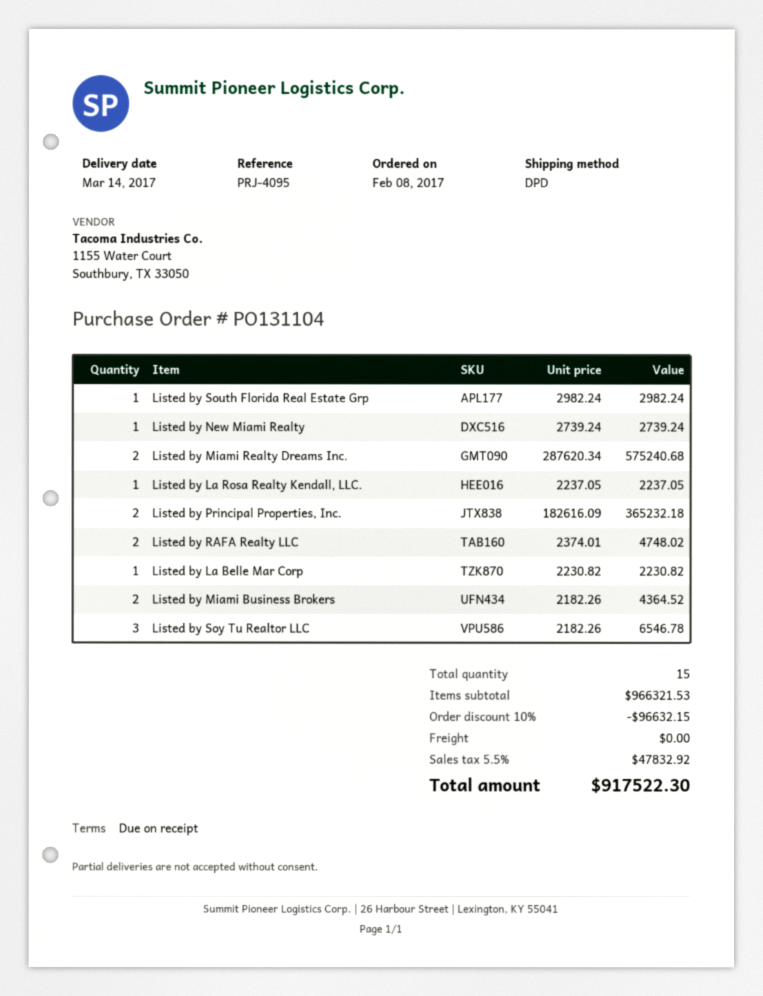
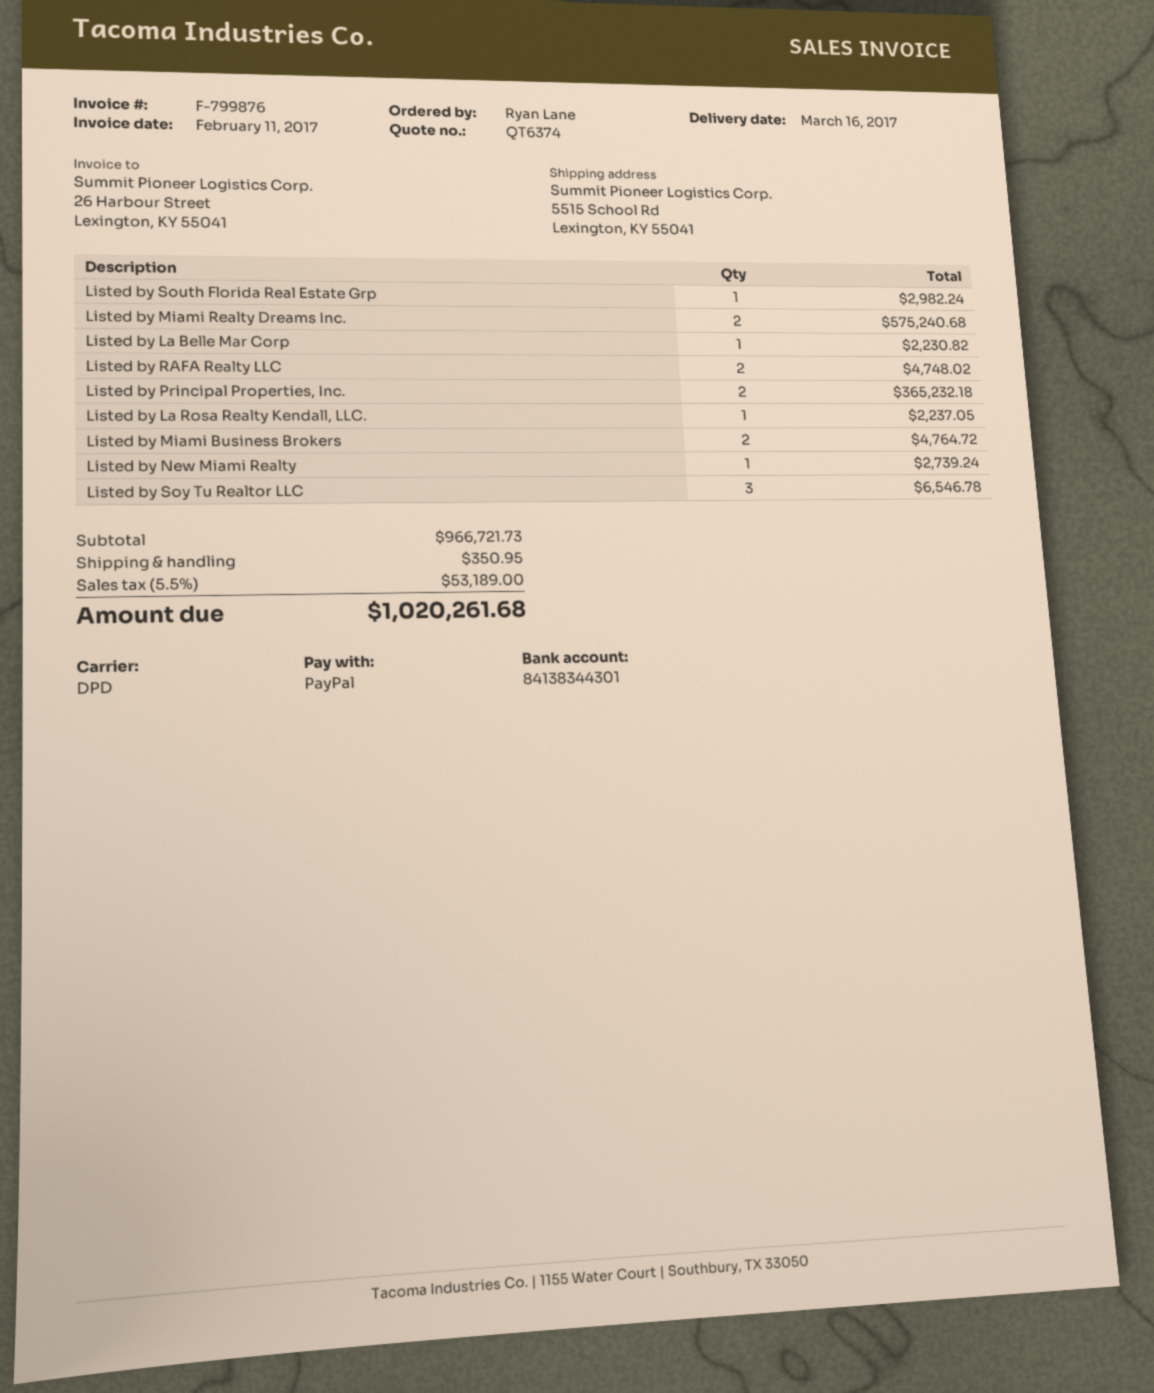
delivery date: 2017-03-14 -> 2017-03-16
Listed by Miami Business Brokers: 2 for 4364.52 -> 2 for 4764.72
subtotal: 966321.53 -> 966721.73
discount: 10% = 96632.15 -> none
shipping: 0.00 -> 350.95
tax: 5.5% = 47832.92 -> 5.5% = 53189.00
total: 917522.30 -> 1020261.68

